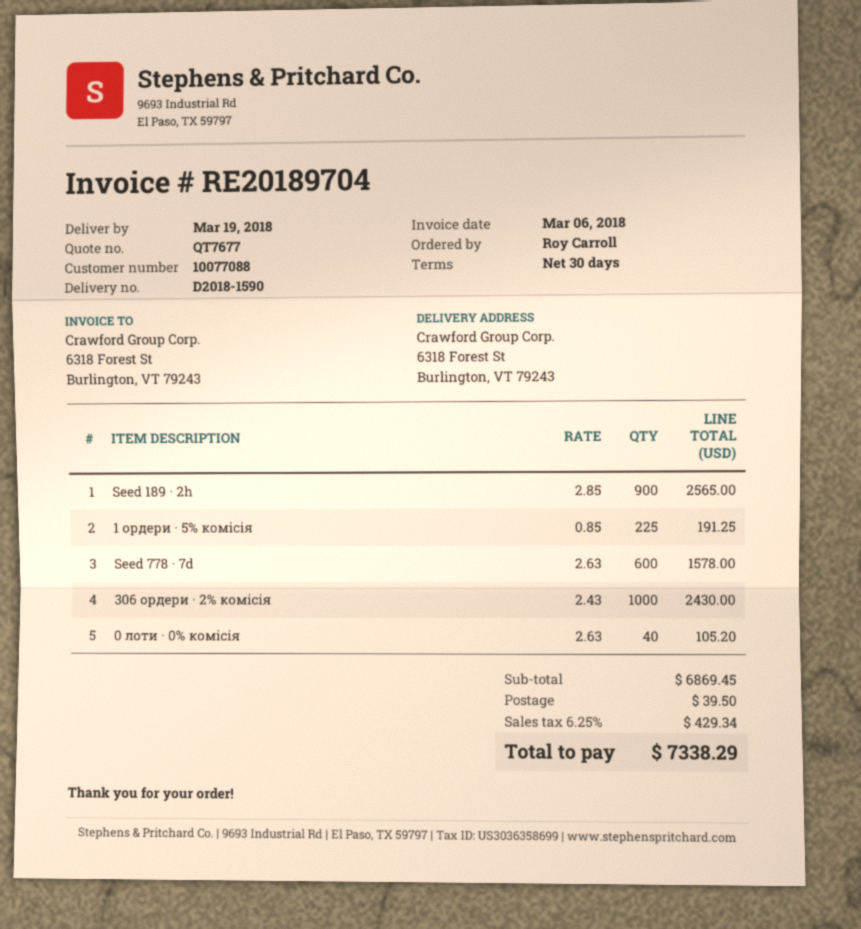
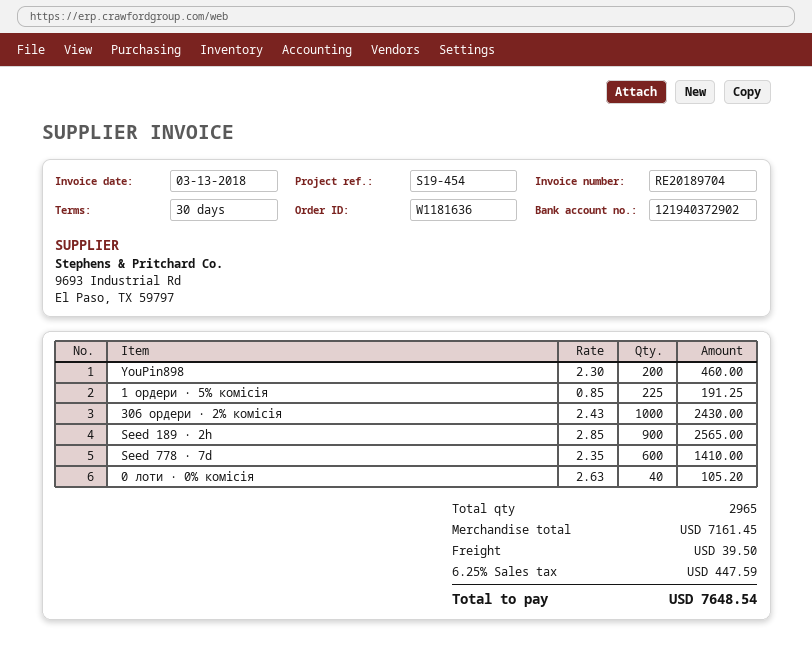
invoice date: 2018-03-06 -> 2018-03-13
Seed 778 · 7d: 600 x 2.63 = 1578.00 -> 600 x 2.35 = 1410.00
YouPin898: none -> 200 x 2.30 = 460.00
subtotal: 6869.45 -> 7161.45
tax: 6.25% = 429.34 -> 6.25% = 447.59
total: 7338.29 -> 7648.54

